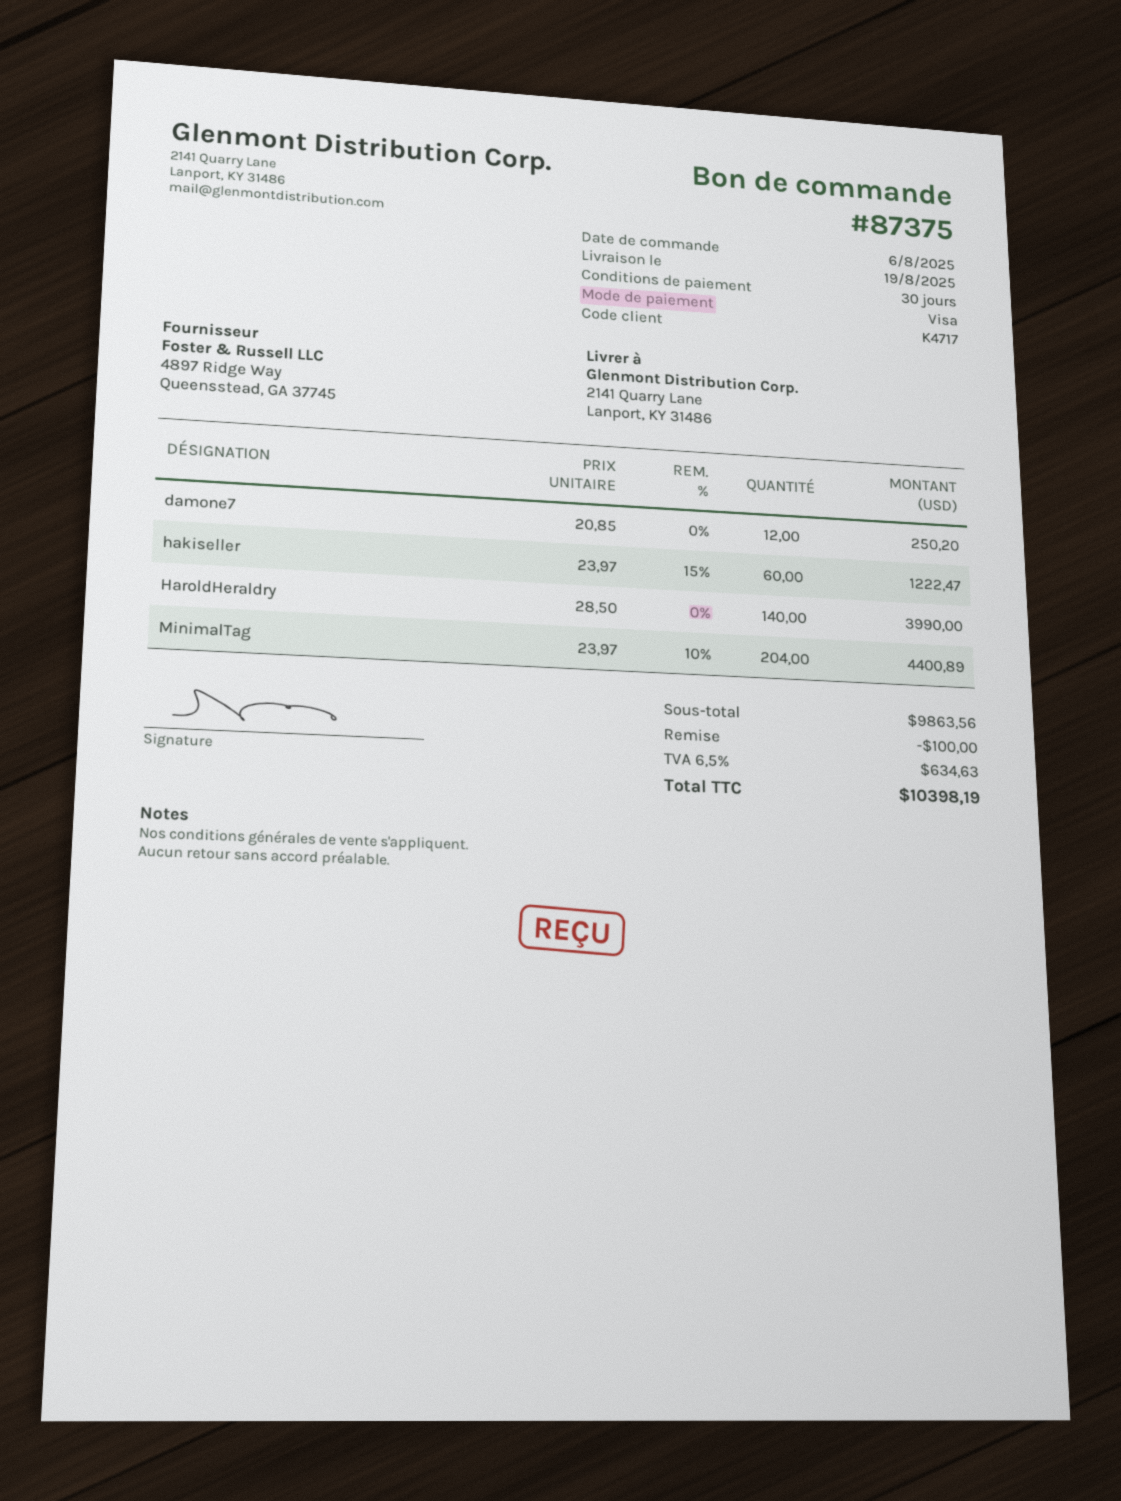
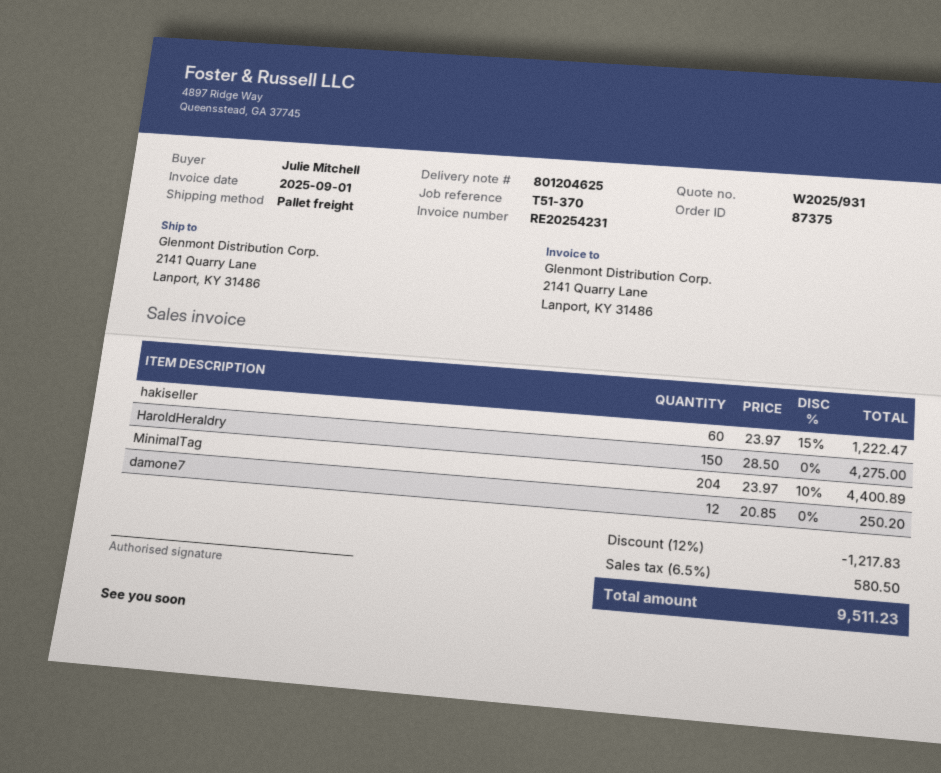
HaroldHeraldry: 140 x 28.50 = 3990.00 -> 150 x 28.50 = 4275.00
discount: 100.00 -> 1217.83
tax: 6.5% = 634.63 -> 6.5% = 580.50
total: 10398.19 -> 9511.23

